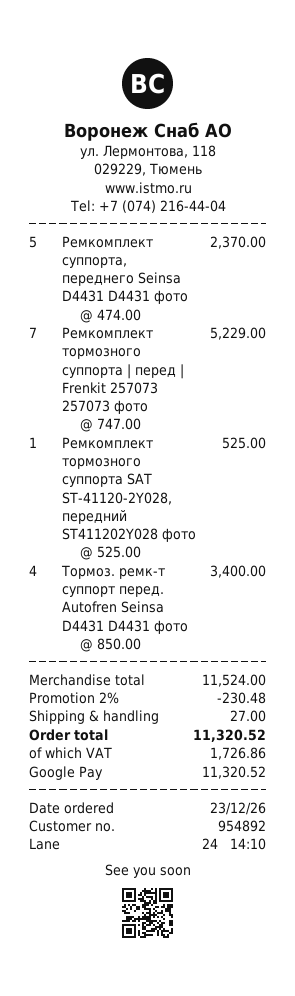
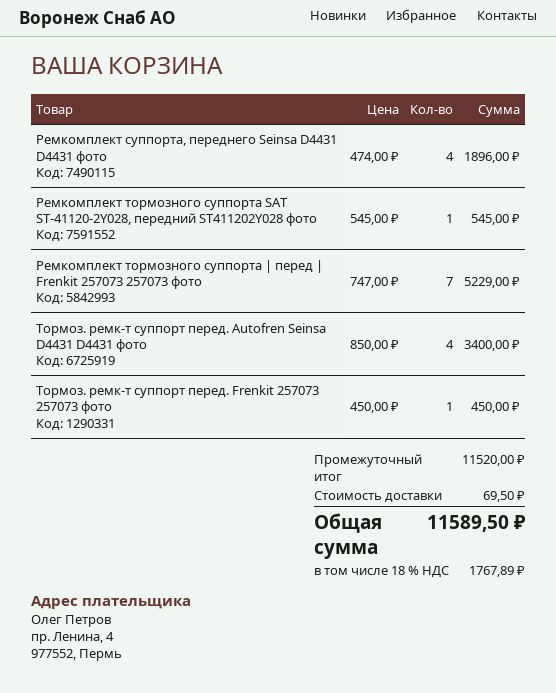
Ремкомплект суппорта, переднего Seinsa D4431 D4431 фото: 5 x 474.00 = 2370.00 -> 4 x 474.00 = 1896.00
Ремкомплект тормозного суппорта SAT ST-41120-2Y028, передний ST411202Y028 фото: 1 x 525.00 = 525.00 -> 1 x 545.00 = 545.00
Тормоз. ремк-т суппорт перед. Frenkit 257073 257073 фото: none -> 1 x 450.00 = 450.00
subtotal: 11524.00 -> 11520.00
discount: 2% = 230.48 -> none
shipping: 27.00 -> 69.50
tax: 1726.86 -> 1767.89
total: 11320.52 -> 11589.50

